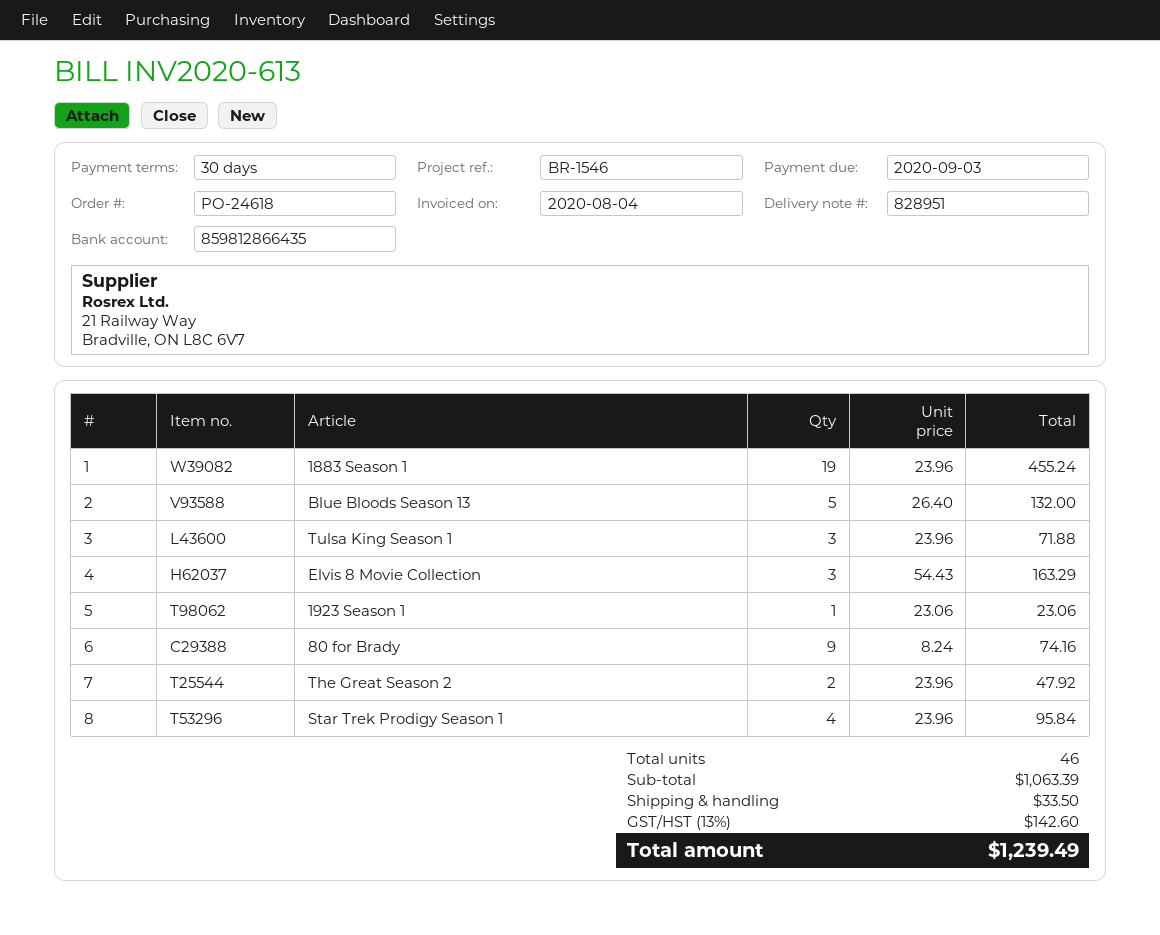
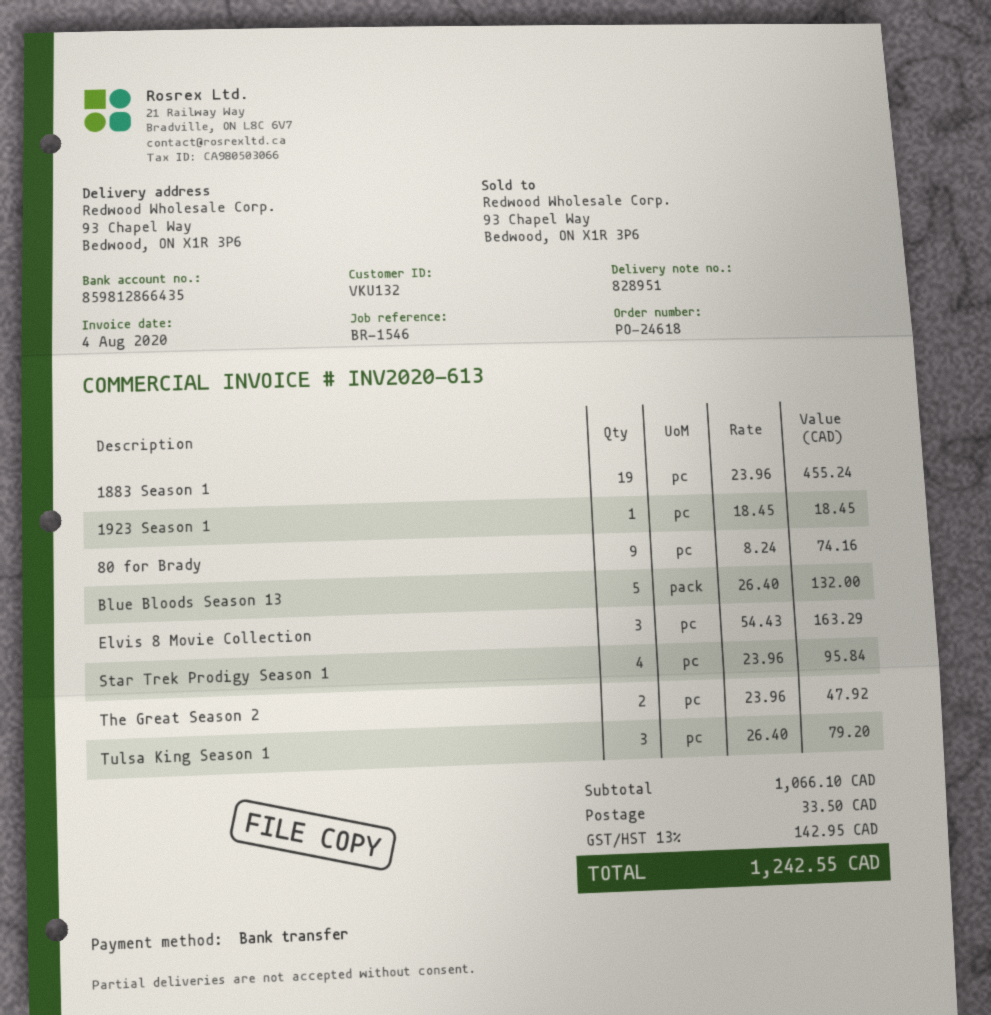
Tulsa King Season 1: 3 x 23.96 = 71.88 -> 3 x 26.40 = 79.20
1923 Season 1: 1 x 23.06 = 23.06 -> 1 x 18.45 = 18.45
subtotal: 1063.39 -> 1066.10
tax: 13% = 142.60 -> 13% = 142.95
total: 1239.49 -> 1242.55

